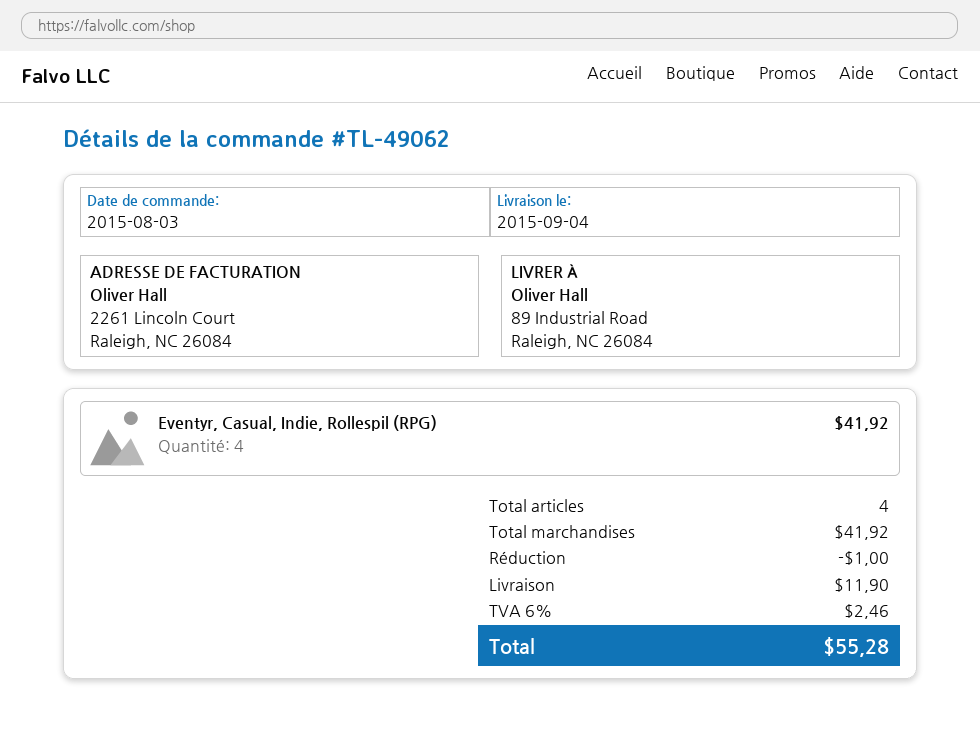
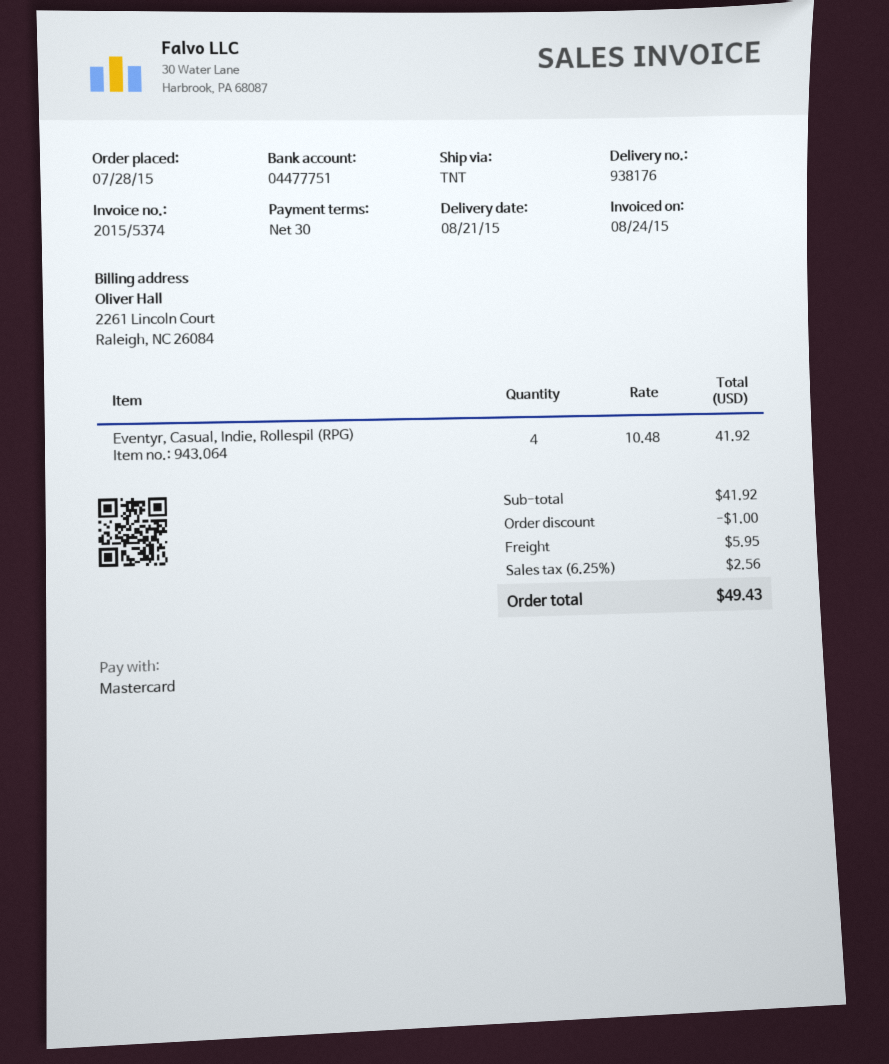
order date: 2015-08-03 -> 2015-07-28
delivery date: 2015-09-04 -> 2015-08-21
shipping: 11.90 -> 5.95
tax: 6% = 2.46 -> 6.25% = 2.56
total: 55.28 -> 49.43

